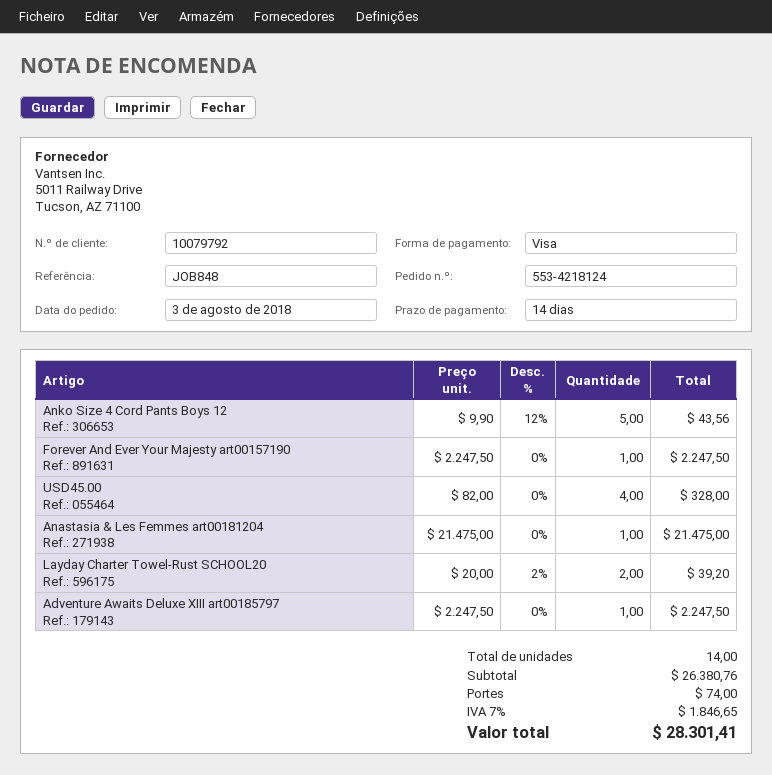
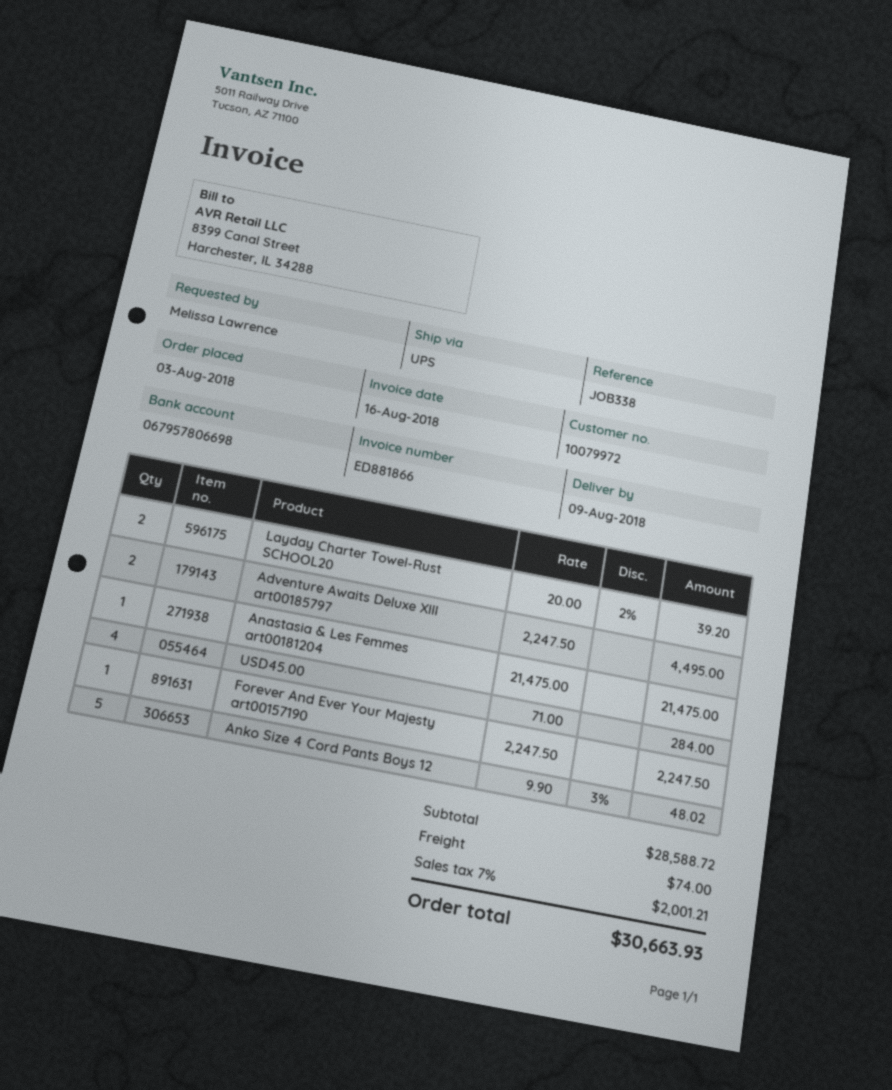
customer number: 10079792 -> 10079972
reference: JOB848 -> JOB338
Anko Size 4 Cord Pants Boys 12: 5 x 9.90 - 12% = 43.56 -> 5 x 9.90 - 3% = 48.02
USD45.00: 4 x 82.00 = 328.00 -> 4 x 71.00 = 284.00
Adventure Awaits Deluxe XIII art00185797: 1 x 2247.50 = 2247.50 -> 2 x 2247.50 = 4495.00
subtotal: 26380.76 -> 28588.72
tax: 7% = 1846.65 -> 7% = 2001.21
total: 28301.41 -> 30663.93

